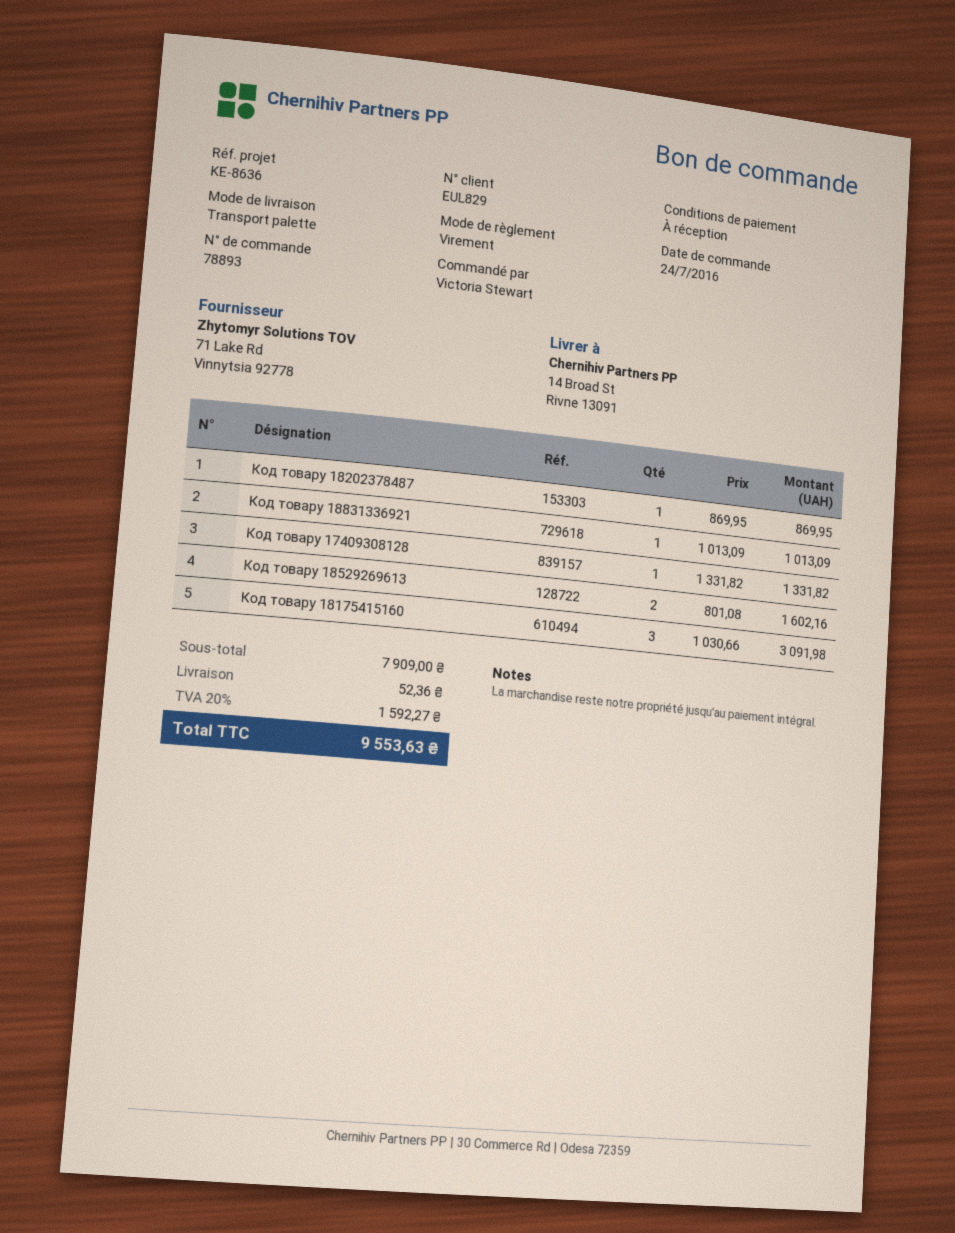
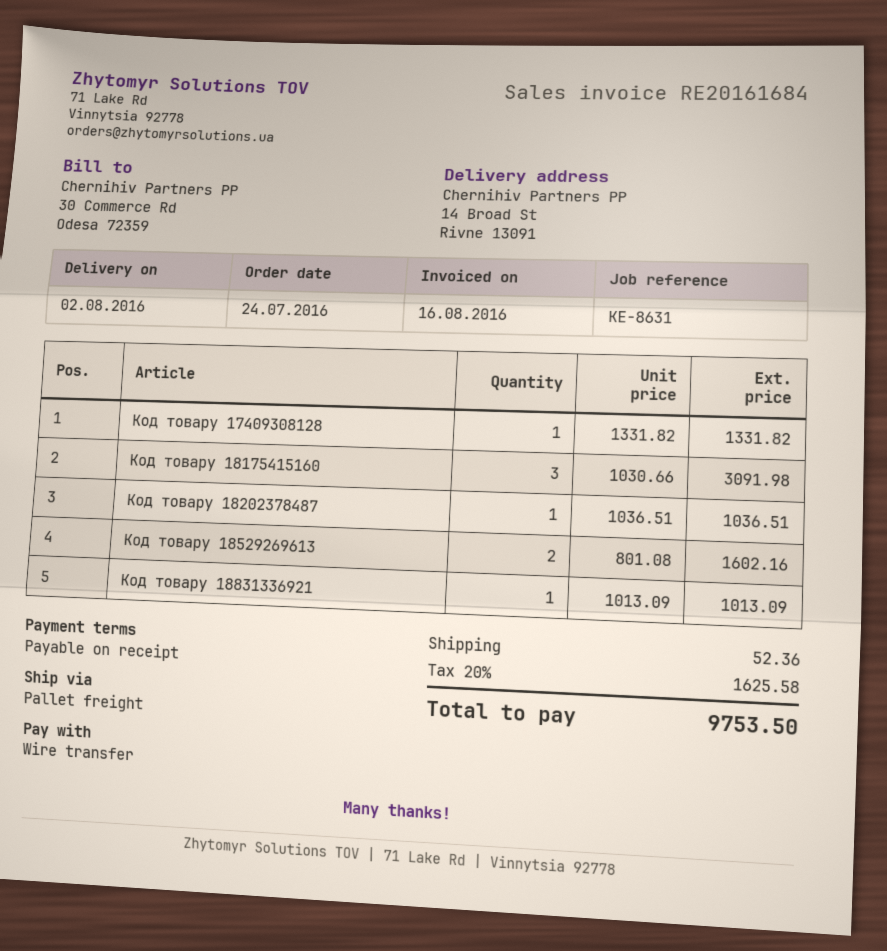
reference: KE-8636 -> KE-8631
Код товару 18202378487: 1 x 869.95 = 869.95 -> 1 x 1036.51 = 1036.51
tax: 20% = 1592.27 -> 20% = 1625.58
total: 9553.63 -> 9753.50

